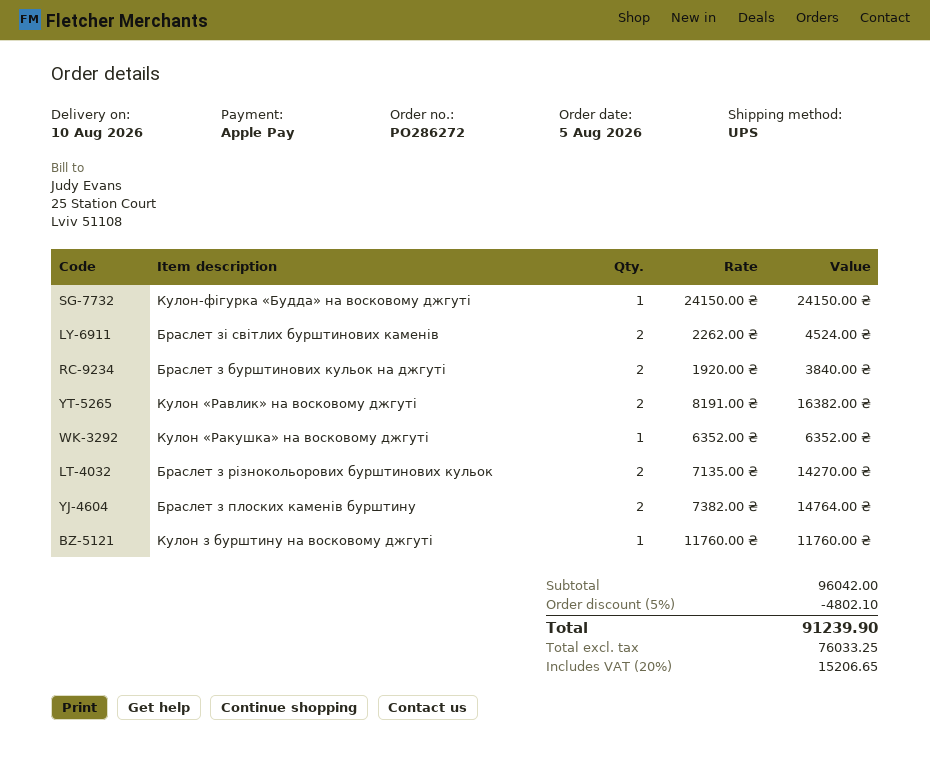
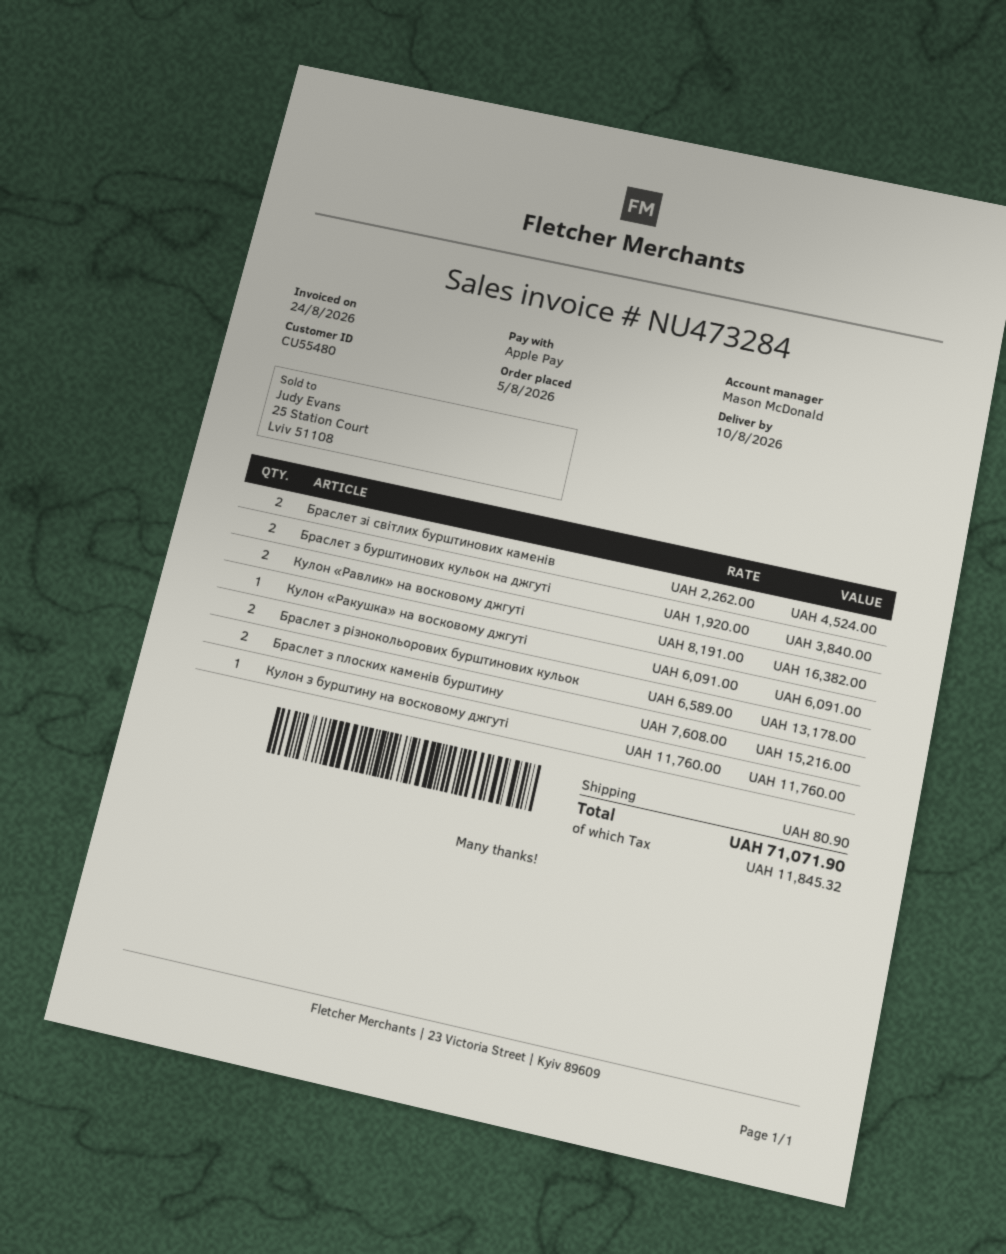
Кулон-фігурка «Будда» на восковому джгуті: 1 x 24150.00 = 24150.00 -> none
Кулон «Ракушка» на восковому джгуті: 1 x 6352.00 = 6352.00 -> 1 x 6091.00 = 6091.00
Браслет з різнокольорових бурштинових кульок: 2 x 7135.00 = 14270.00 -> 2 x 6589.00 = 13178.00
Браслет з плоских каменів бурштину: 2 x 7382.00 = 14764.00 -> 2 x 7608.00 = 15216.00
discount: 5% = 4802.10 -> none
shipping: none -> 80.90
tax: 15206.65 -> 11845.32
total: 91239.90 -> 71071.90

